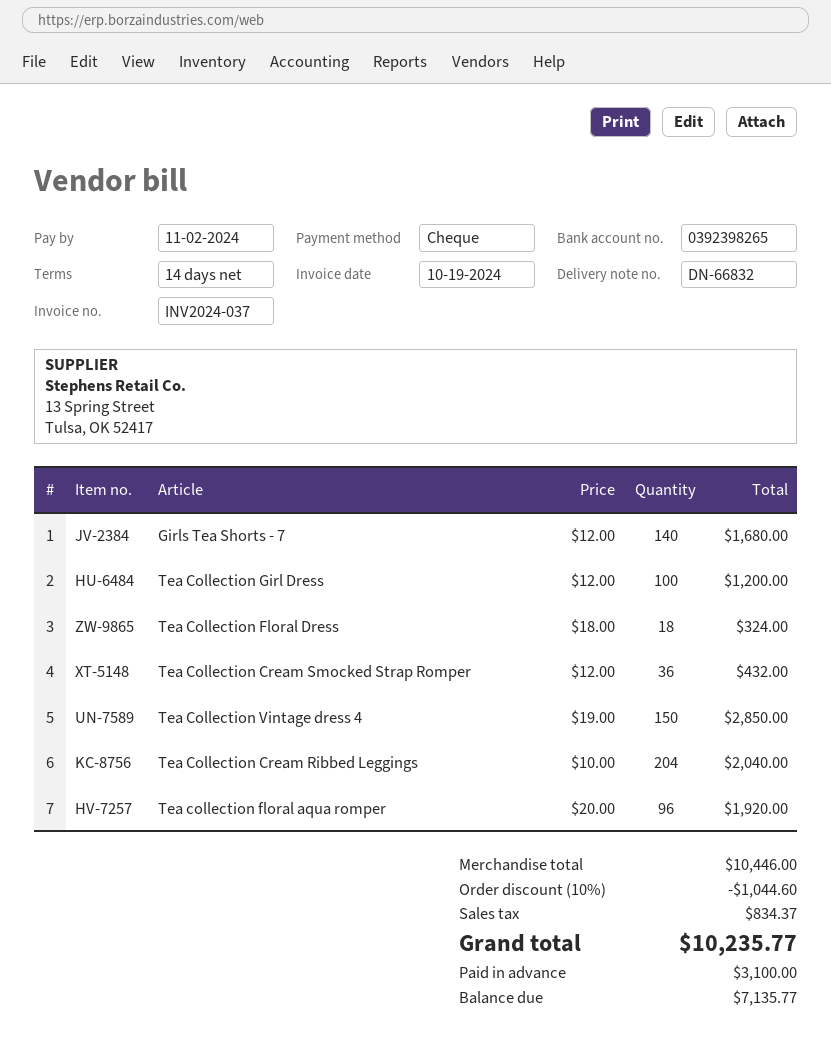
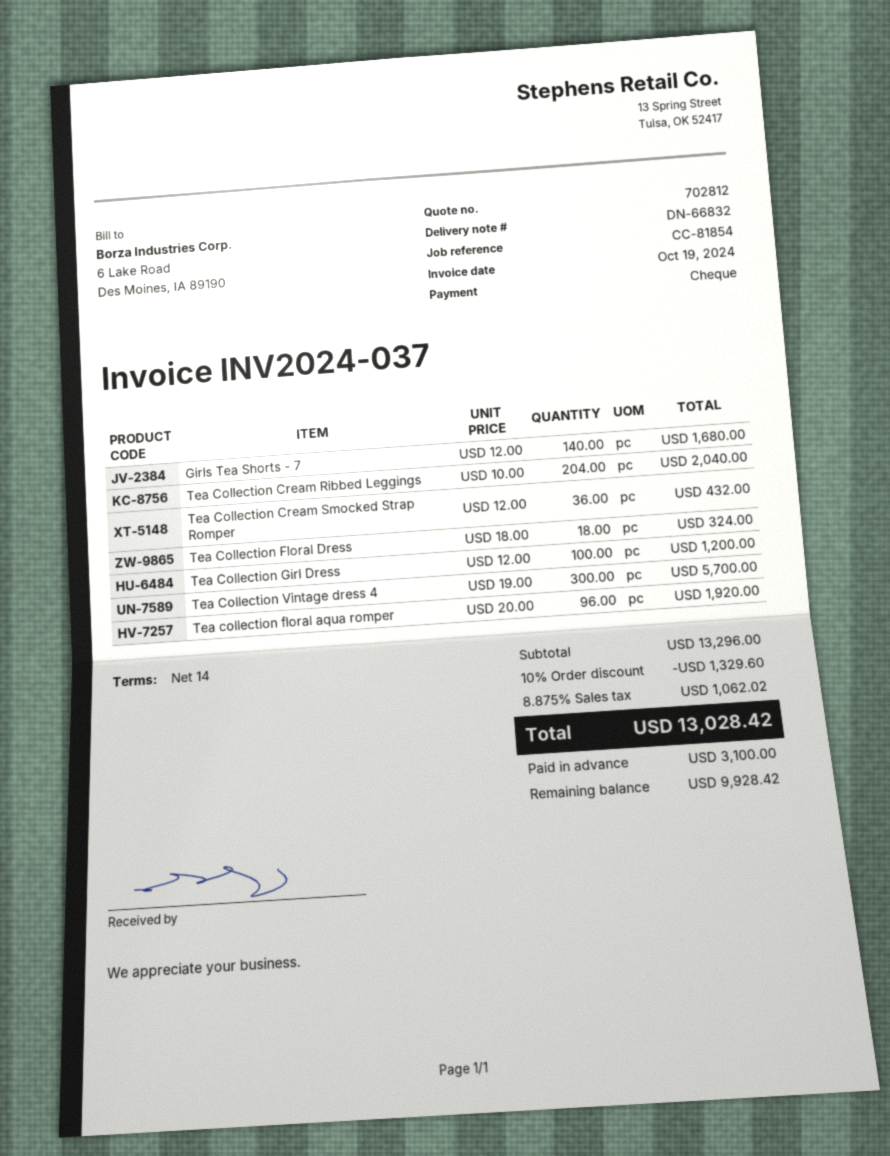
Tea Collection Vintage dress 4: 150 x 19.00 = 2850.00 -> 300 x 19.00 = 5700.00
subtotal: 10446.00 -> 13296.00
discount: 10% = 1044.60 -> 10% = 1329.60
tax: 834.37 -> 1062.02
total: 10235.77 -> 13028.42
balance: 7135.77 -> 9928.42

